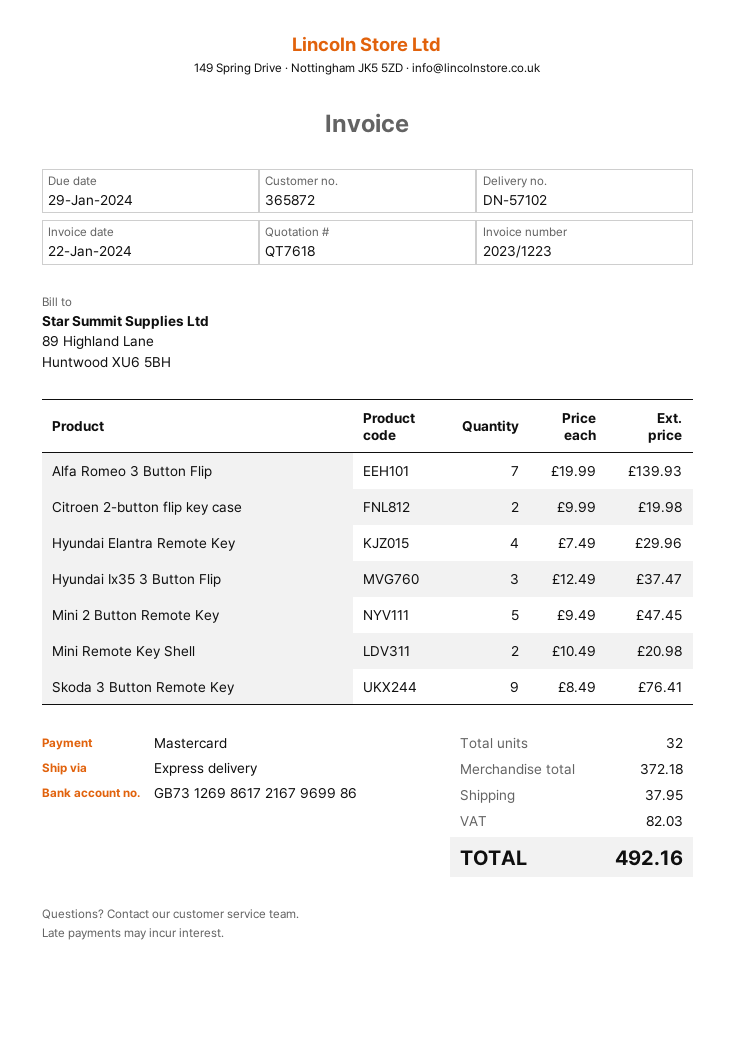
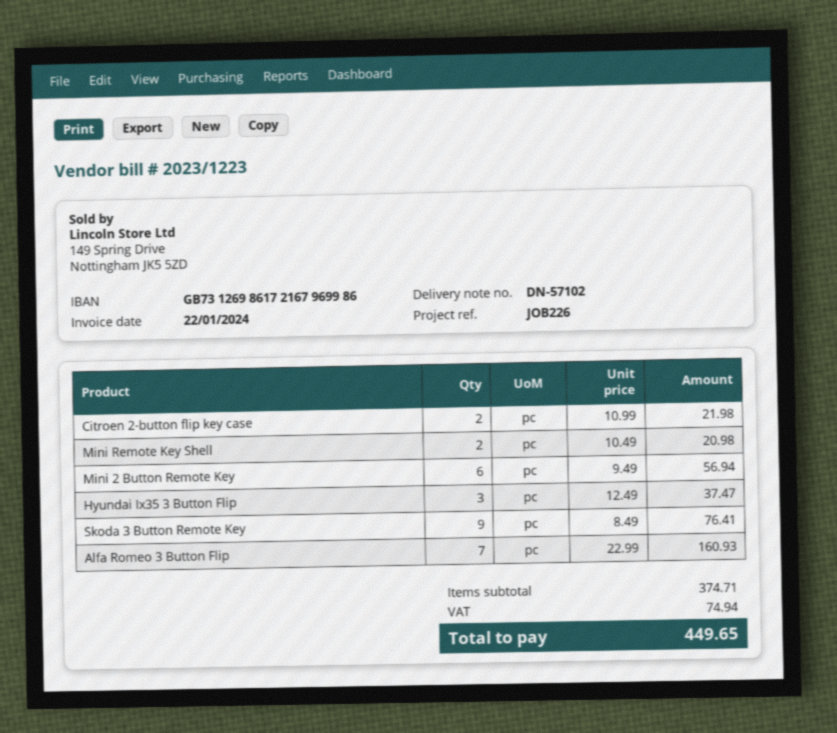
Alfa Romeo 3 Button Flip: 7 x 19.99 = 139.93 -> 7 x 22.99 = 160.93
Citroen 2-button flip key case: 2 x 9.99 = 19.98 -> 2 x 10.99 = 21.98
Hyundai Elantra Remote Key: 4 x 7.49 = 29.96 -> none
Mini 2 Button Remote Key: 5 x 9.49 = 47.45 -> 6 x 9.49 = 56.94
subtotal: 372.18 -> 374.71
shipping: 37.95 -> none
tax: 82.03 -> 74.94
total: 492.16 -> 449.65

